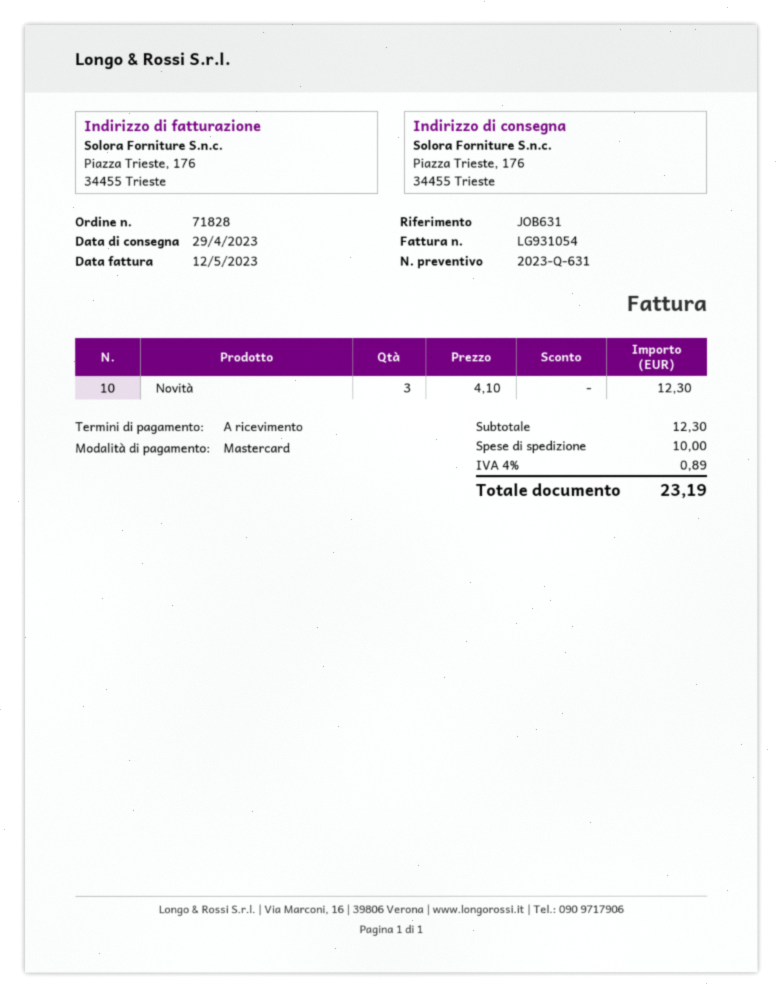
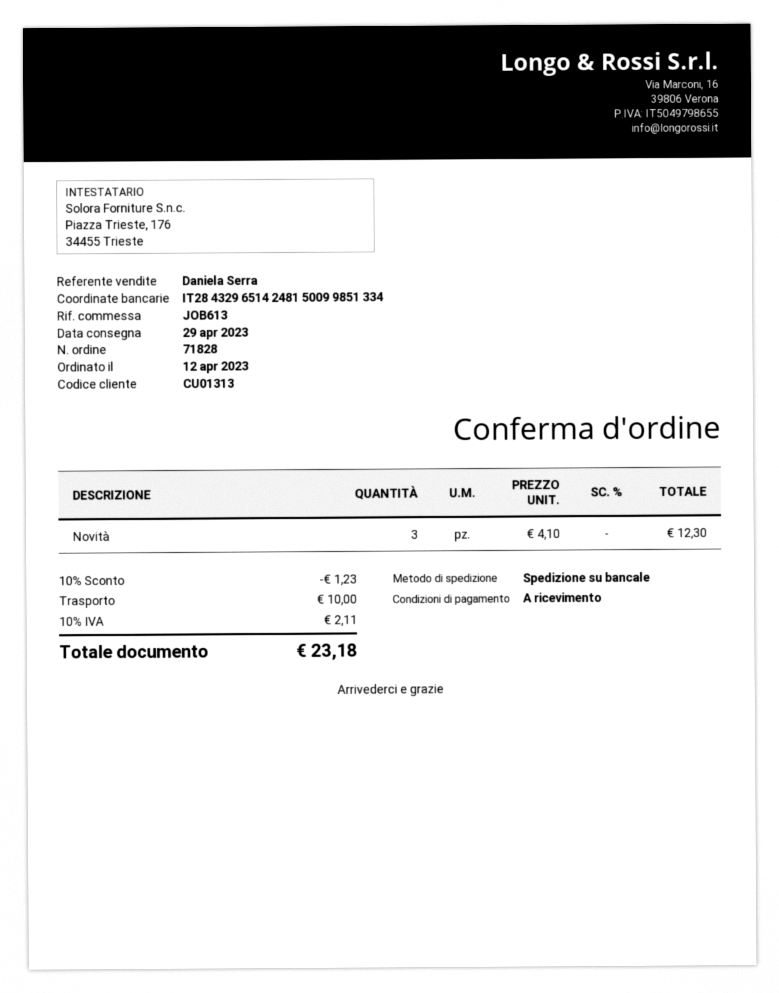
reference: JOB631 -> JOB613
discount: none -> 10% = 1.23
tax: 4% = 0.89 -> 10% = 2.11
total: 23.19 -> 23.18

